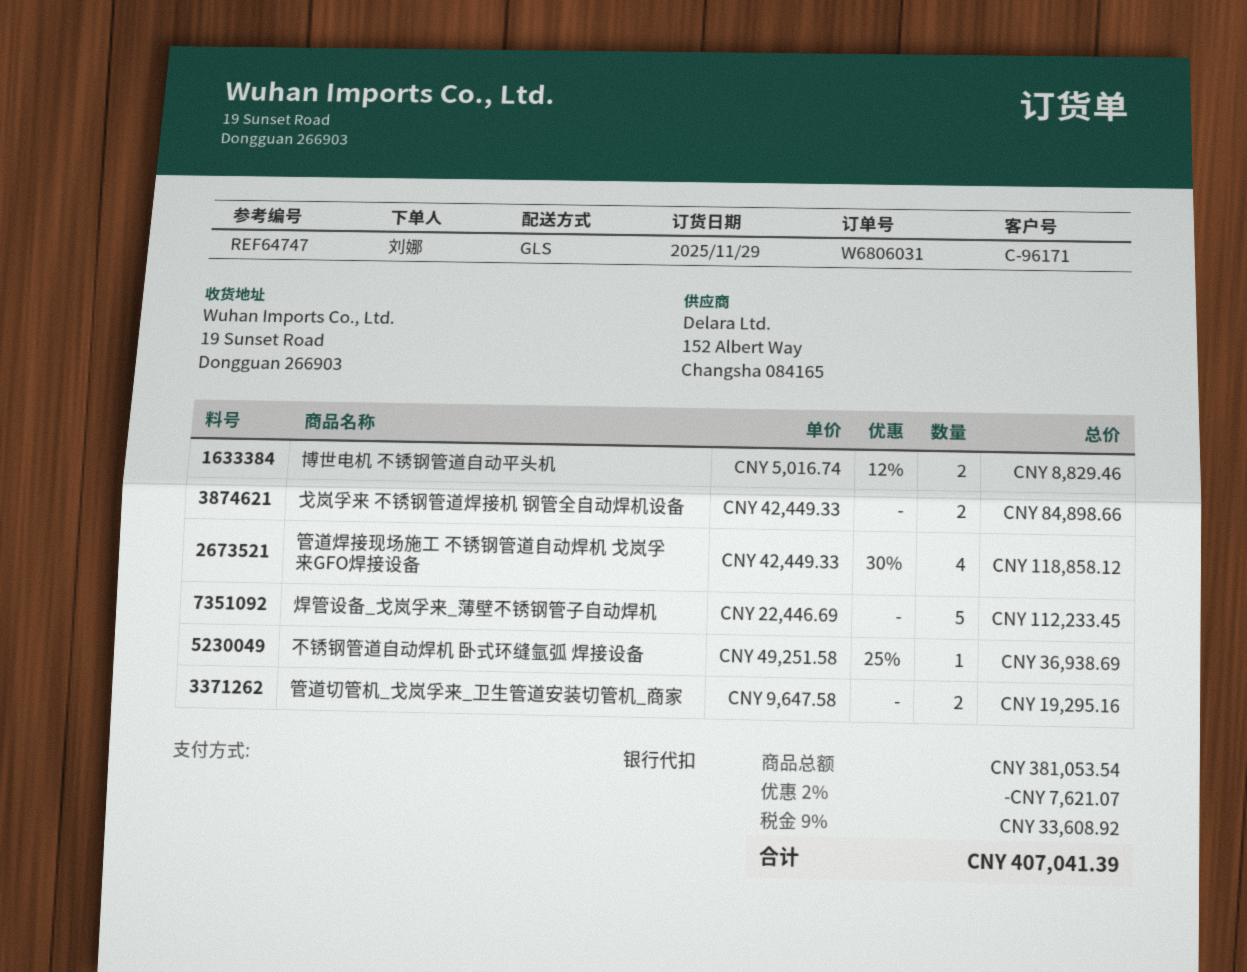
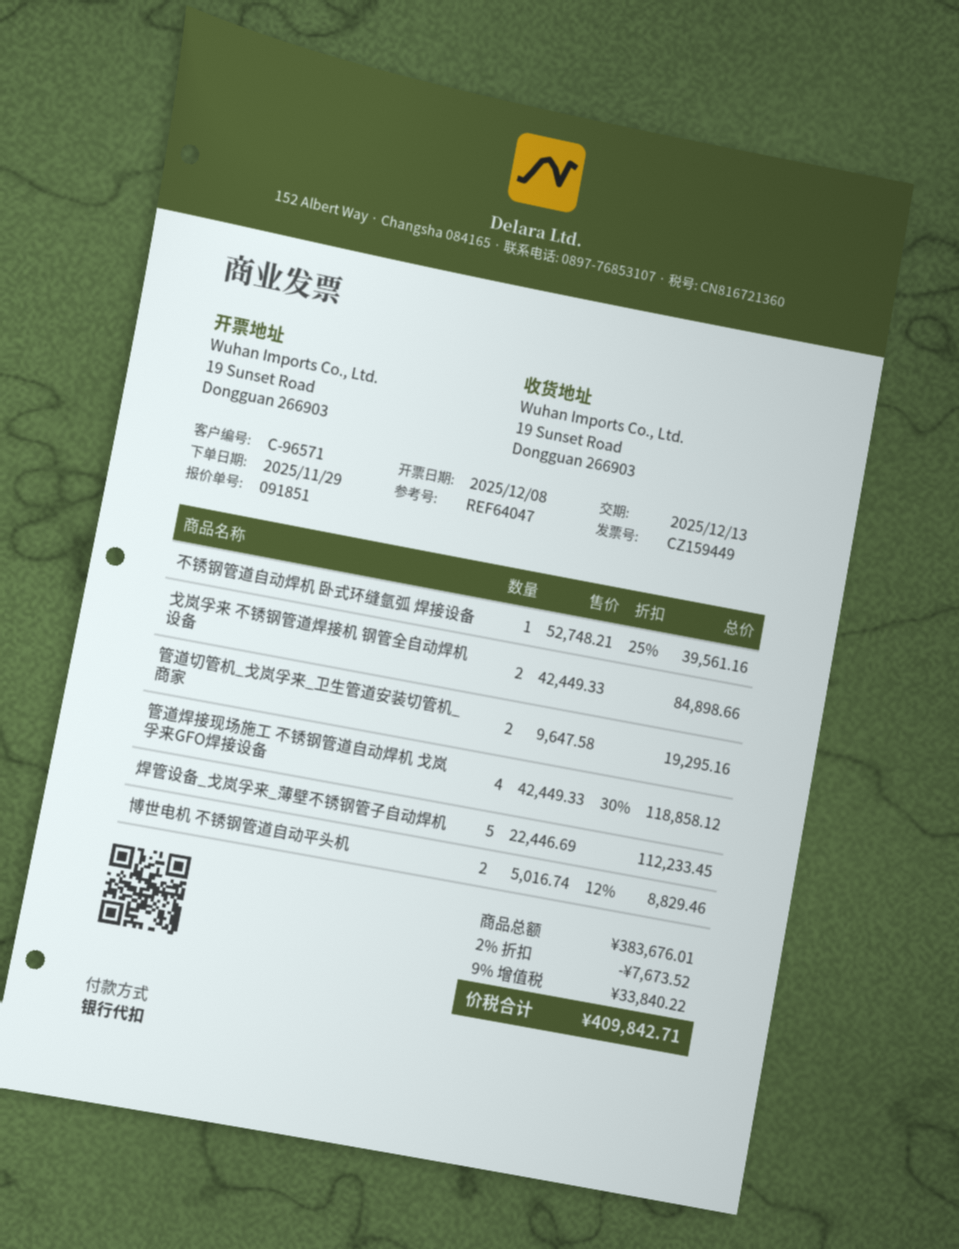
customer number: C-96171 -> C-96571
reference: REF64747 -> REF64047
不锈钢管道自动焊机 卧式环缝氩弧 焊接设备: 1 x 49251.58 - 25% = 36938.69 -> 1 x 52748.21 - 25% = 39561.16
subtotal: 381053.54 -> 383676.01
discount: 2% = 7621.07 -> 2% = 7673.52
tax: 9% = 33608.92 -> 9% = 33840.22
total: 407041.39 -> 409842.71

